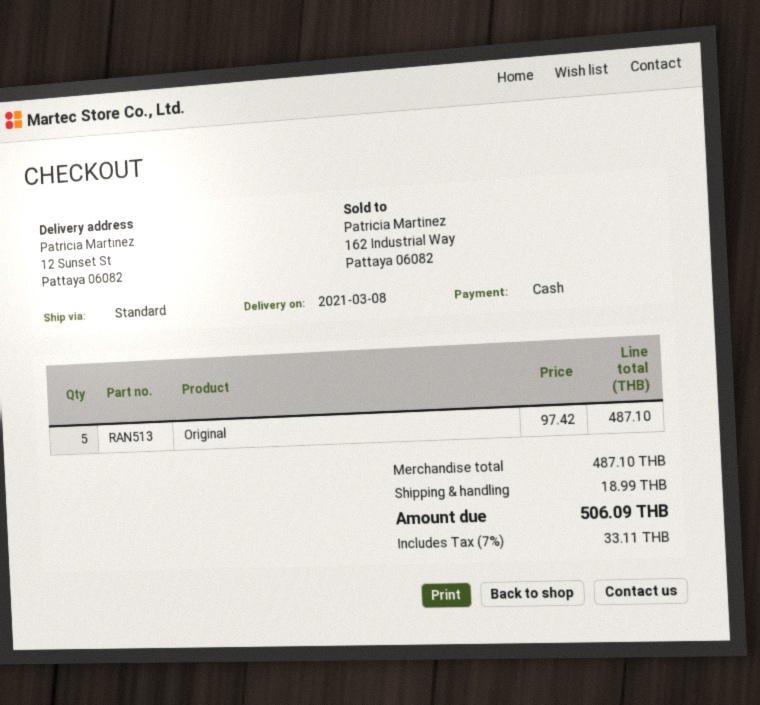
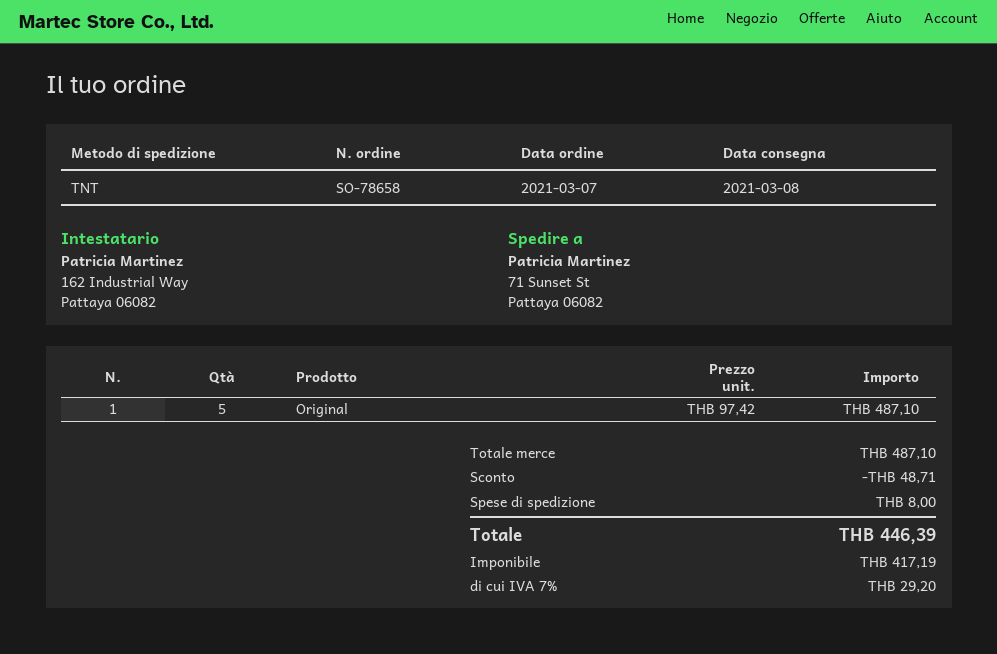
shipping method: standard -> TNT
ship to: 12 Sunset St, Pattaya 06082 -> 71 Sunset St, Pattaya 06082
discount: none -> 48.71
shipping: 18.99 -> 8.00
tax: 7% = 33.11 -> 7% = 29.20
total: 506.09 -> 446.39

